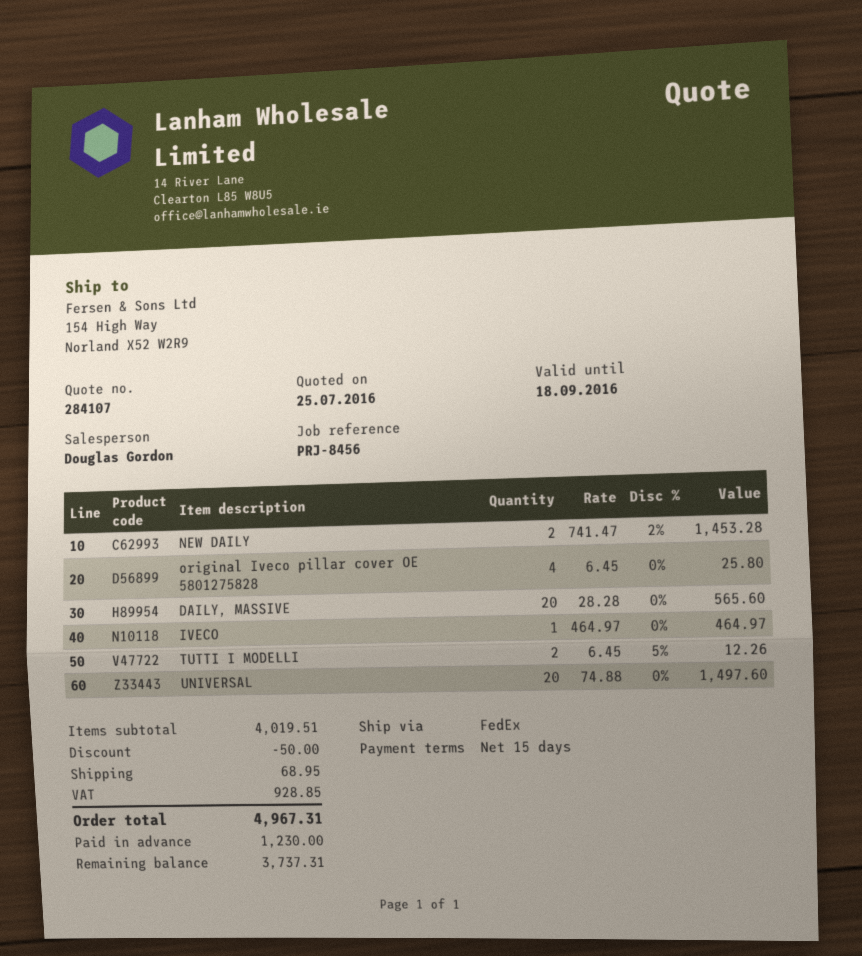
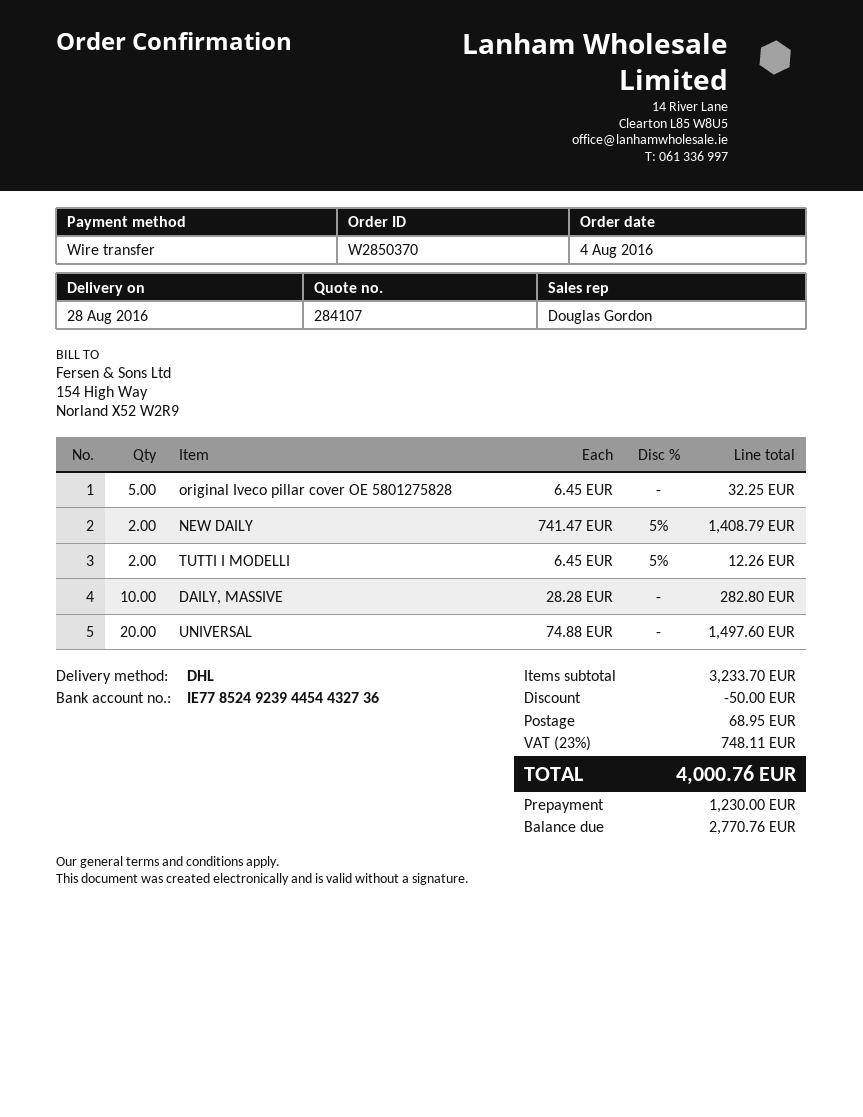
shipping method: FedEx -> DHL
NEW DAILY: 2 x 741.47 - 2% = 1453.28 -> 2 x 741.47 - 5% = 1408.79
original Iveco pillar cover OE 5801275828: 4 x 6.45 = 25.80 -> 5 x 6.45 = 32.25
DAILY, MASSIVE: 20 x 28.28 = 565.60 -> 10 x 28.28 = 282.80
IVECO: 1 x 464.97 = 464.97 -> none
subtotal: 4019.51 -> 3233.70
tax: 928.85 -> 748.11
total: 4967.31 -> 4000.76
balance: 3737.31 -> 2770.76

